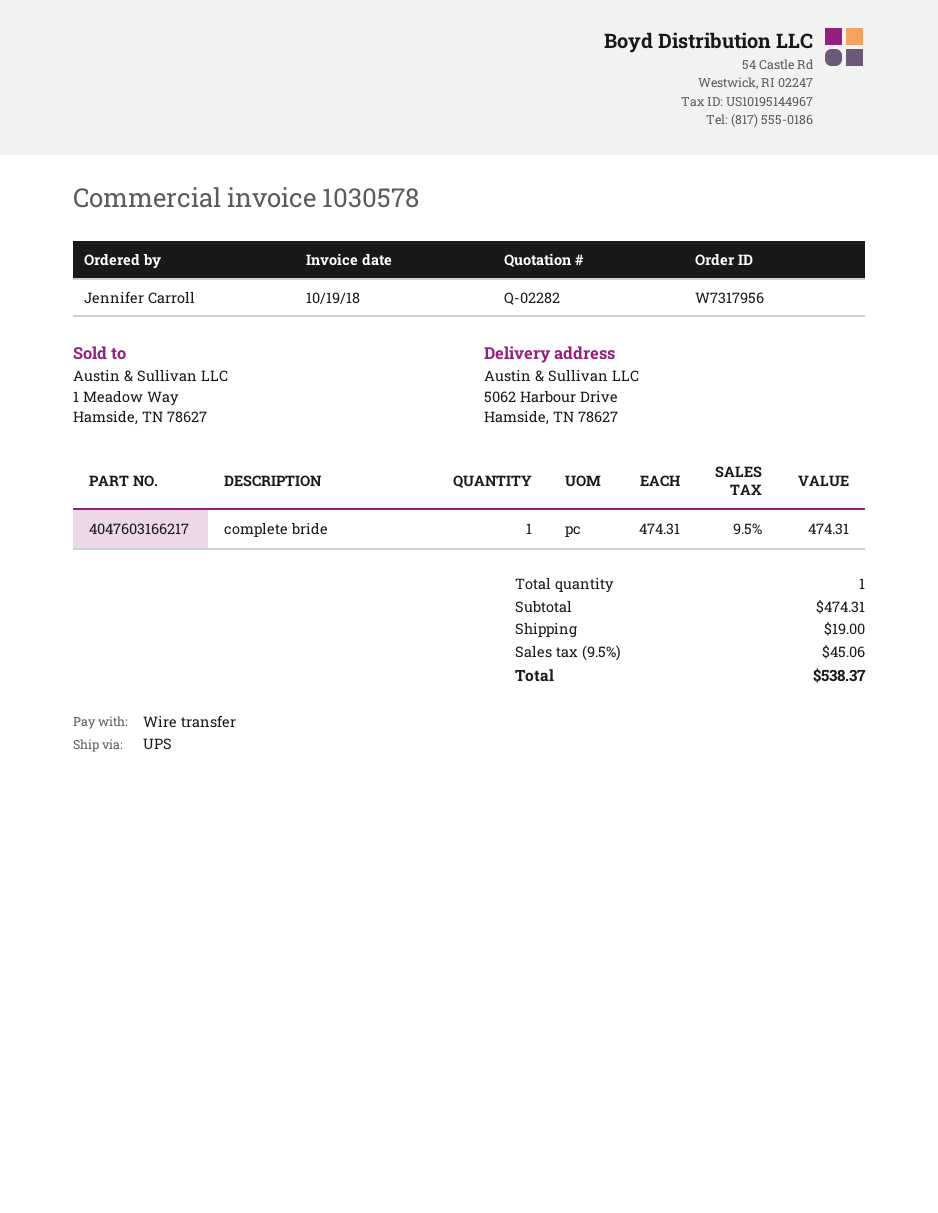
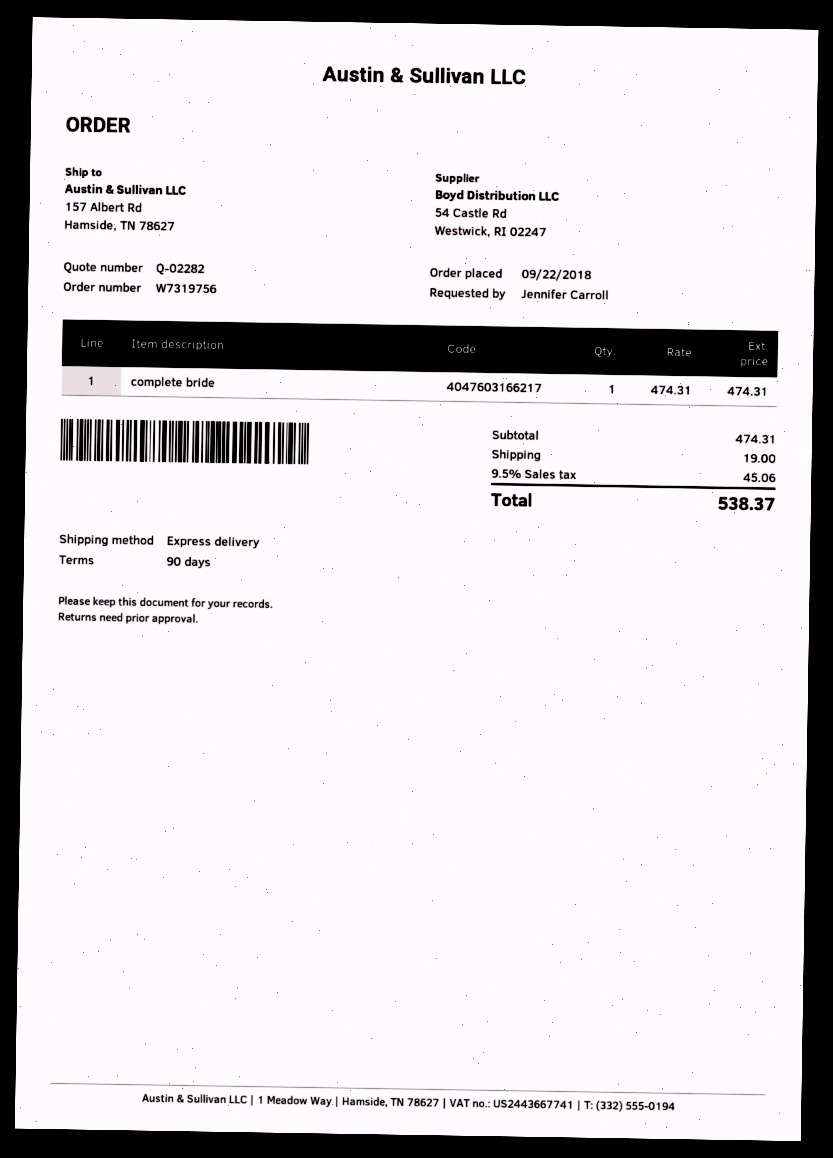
order number: W7317956 -> W7319756
shipping method: UPS -> express
ship to: 5062 Harbour Drive, Hamside, TN 78627 -> 157 Albert Rd, Hamside, TN 78627

